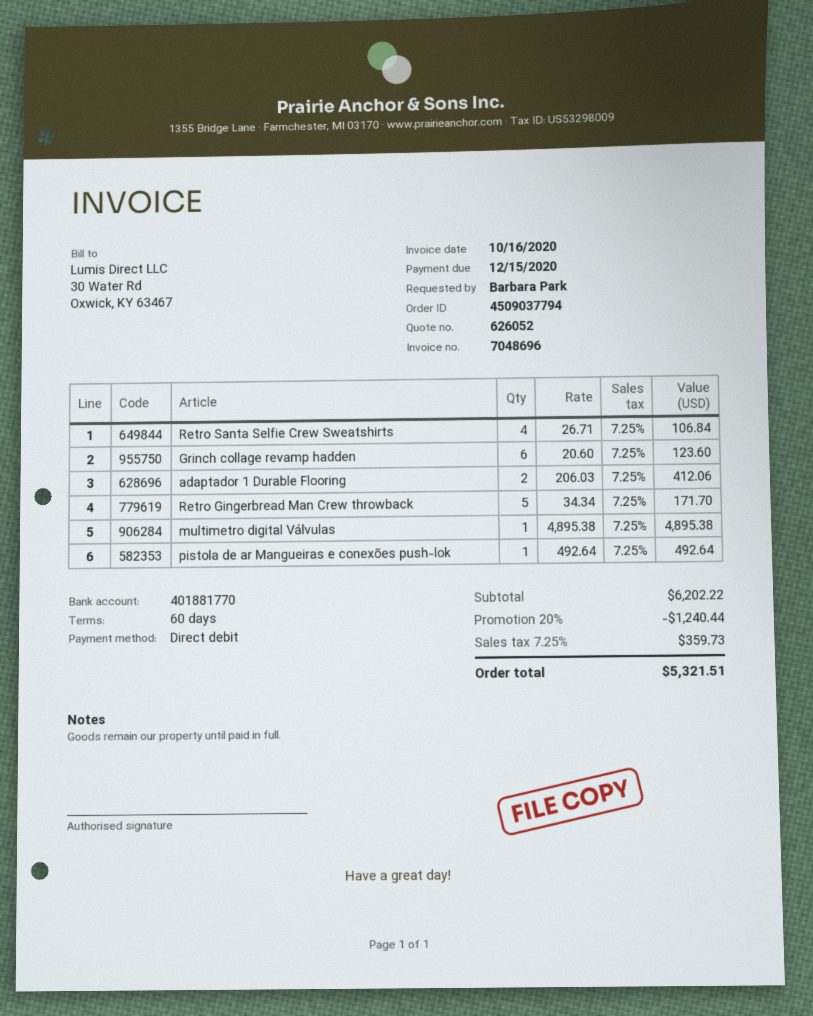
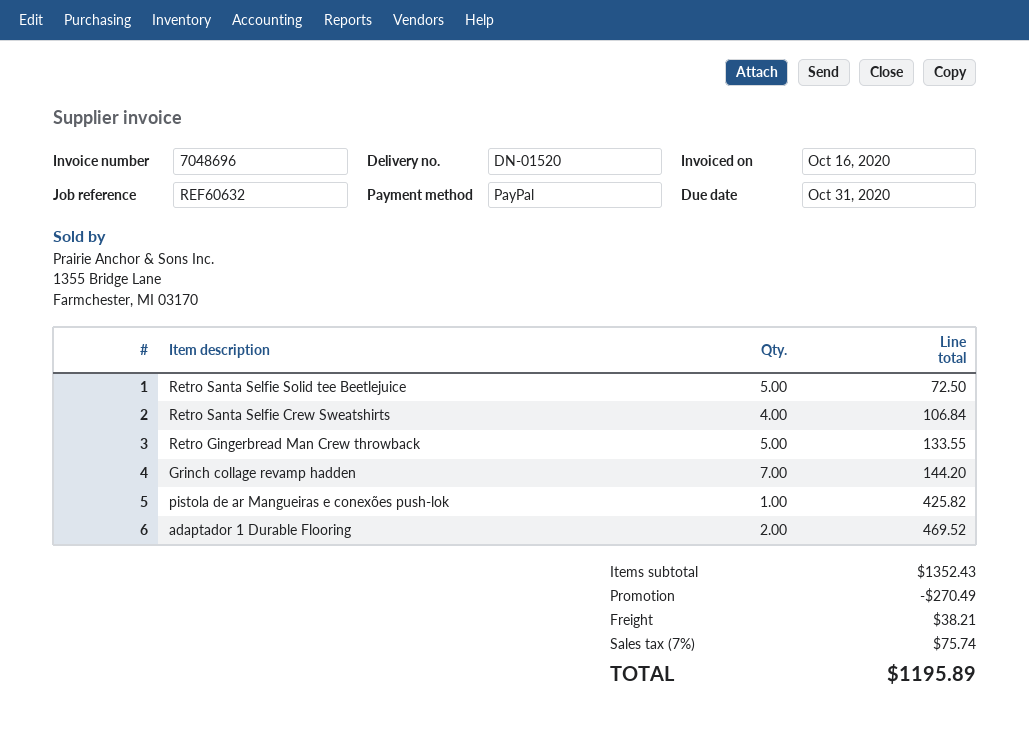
due date: 2020-12-15 -> 2020-10-31
payment method: direct debit -> PayPal
Grinch collage revamp hadden: 6 for 123.60 -> 7 for 144.20
adaptador 1 Durable Flooring: 2 for 412.06 -> 2 for 469.52
Retro Gingerbread Man Crew throwback: 5 for 171.70 -> 5 for 133.55
multimetro digital Válvulas: 1 for 4895.38 -> none
pistola de ar Mangueiras e conexões push-lok: 1 for 492.64 -> 1 for 425.82
Retro Santa Selfie Solid tee Beetlejuice: none -> 5 for 72.50
subtotal: 6202.22 -> 1352.43
discount: 1240.44 -> 270.49
shipping: none -> 38.21
tax: 7.25% = 359.73 -> 7% = 75.74
total: 5321.51 -> 1195.89

